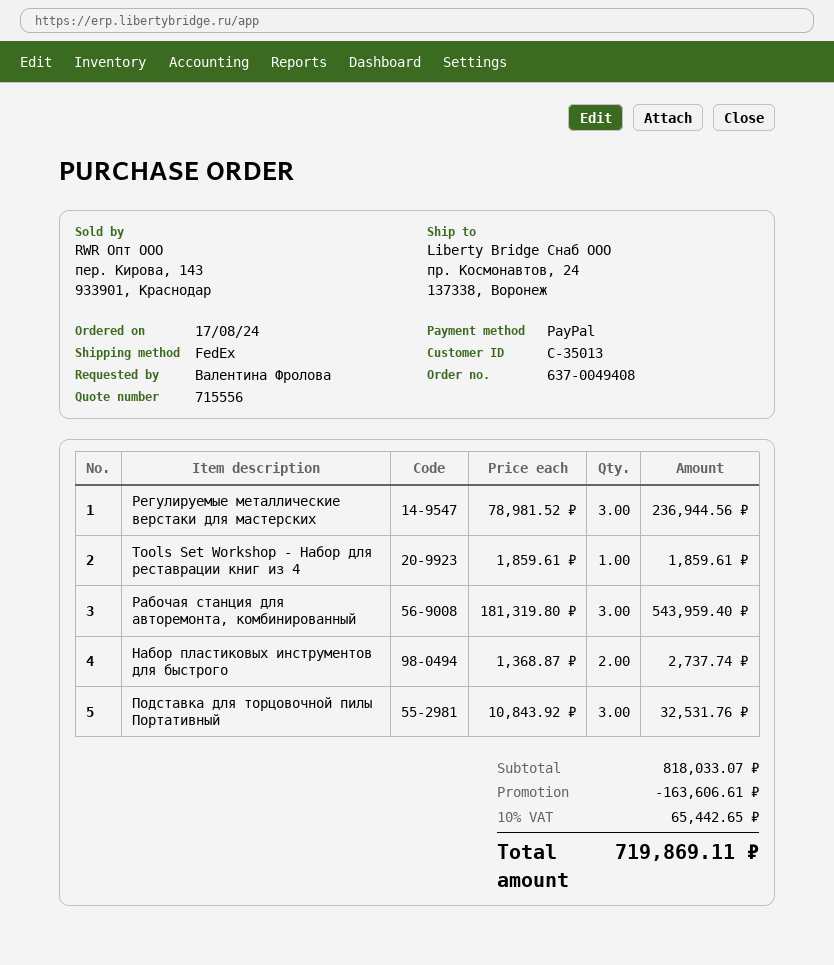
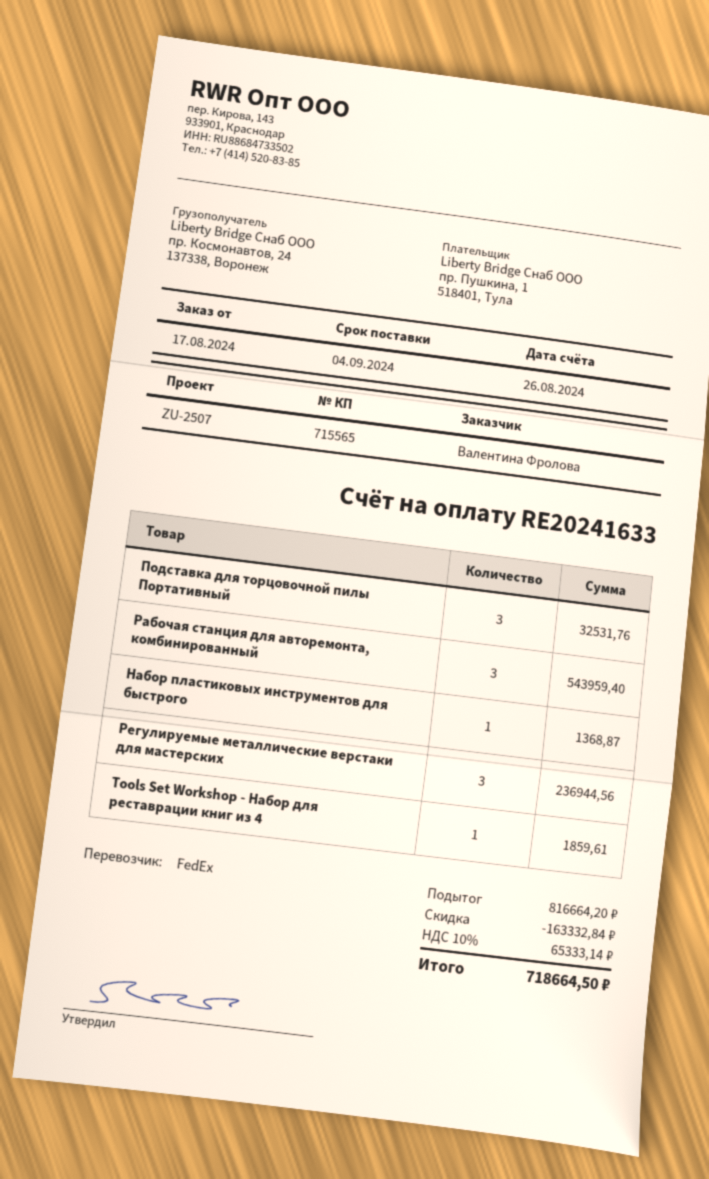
quote number: 715556 -> 715565
Набор пластиковых инструментов для быстрого: 2 for 2737.74 -> 1 for 1368.87
subtotal: 818033.07 -> 816664.20
discount: 163606.61 -> 163332.84
tax: 10% = 65442.65 -> 10% = 65333.14
total: 719869.11 -> 718664.50

